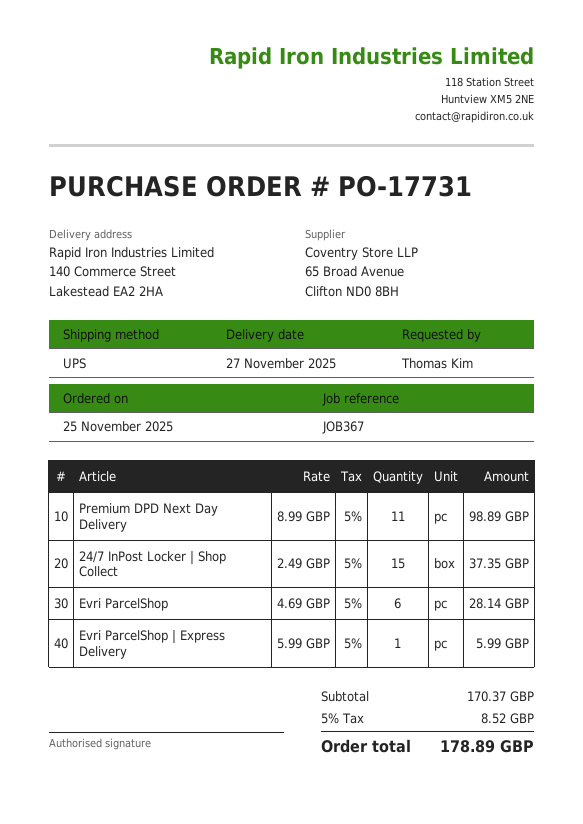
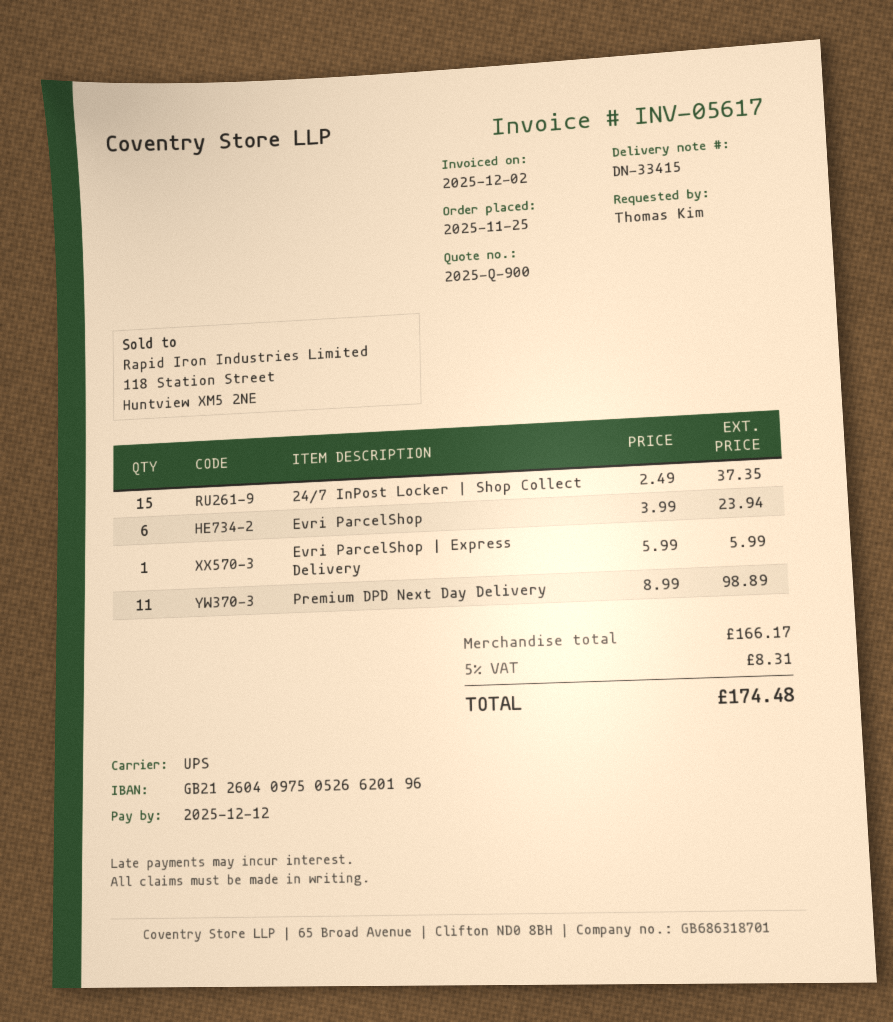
Evri ParcelShop: 6 x 4.69 = 28.14 -> 6 x 3.99 = 23.94
subtotal: 170.37 -> 166.17
tax: 5% = 8.52 -> 5% = 8.31
total: 178.89 -> 174.48

